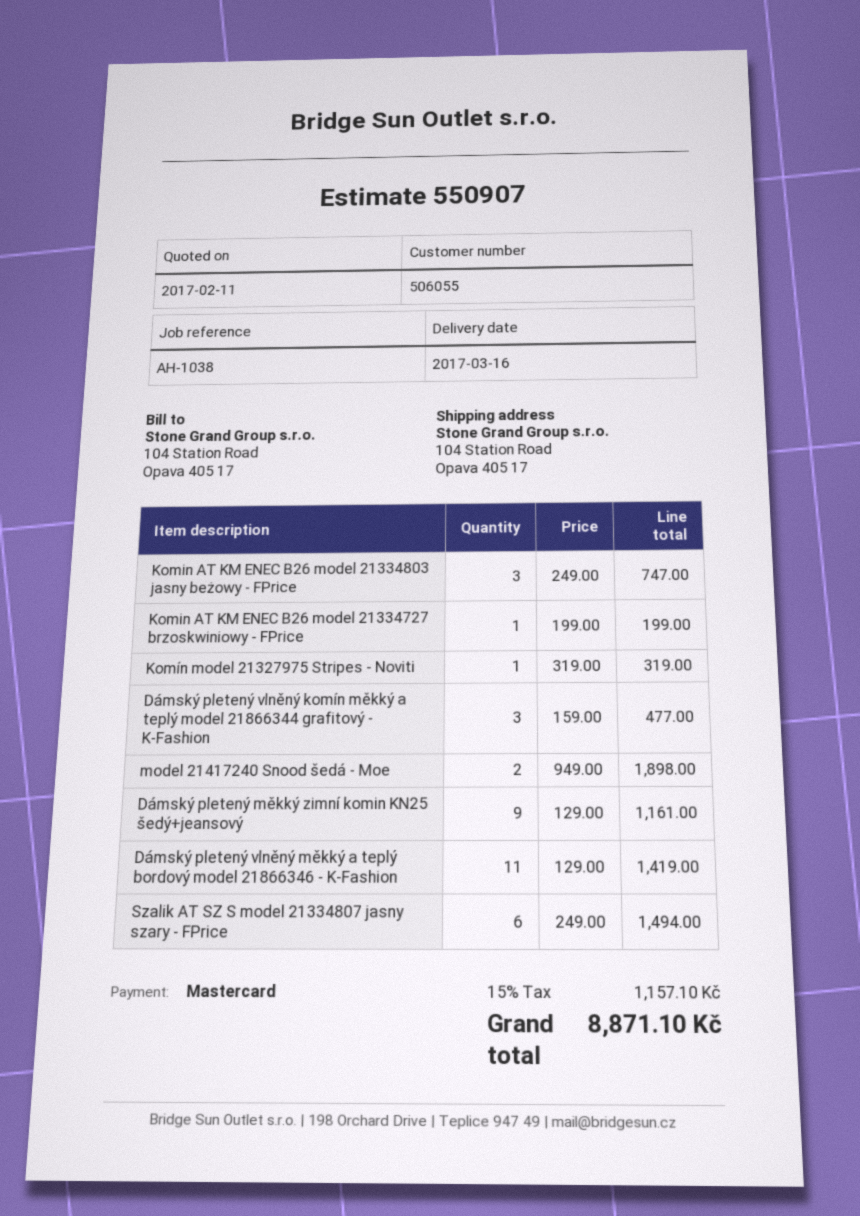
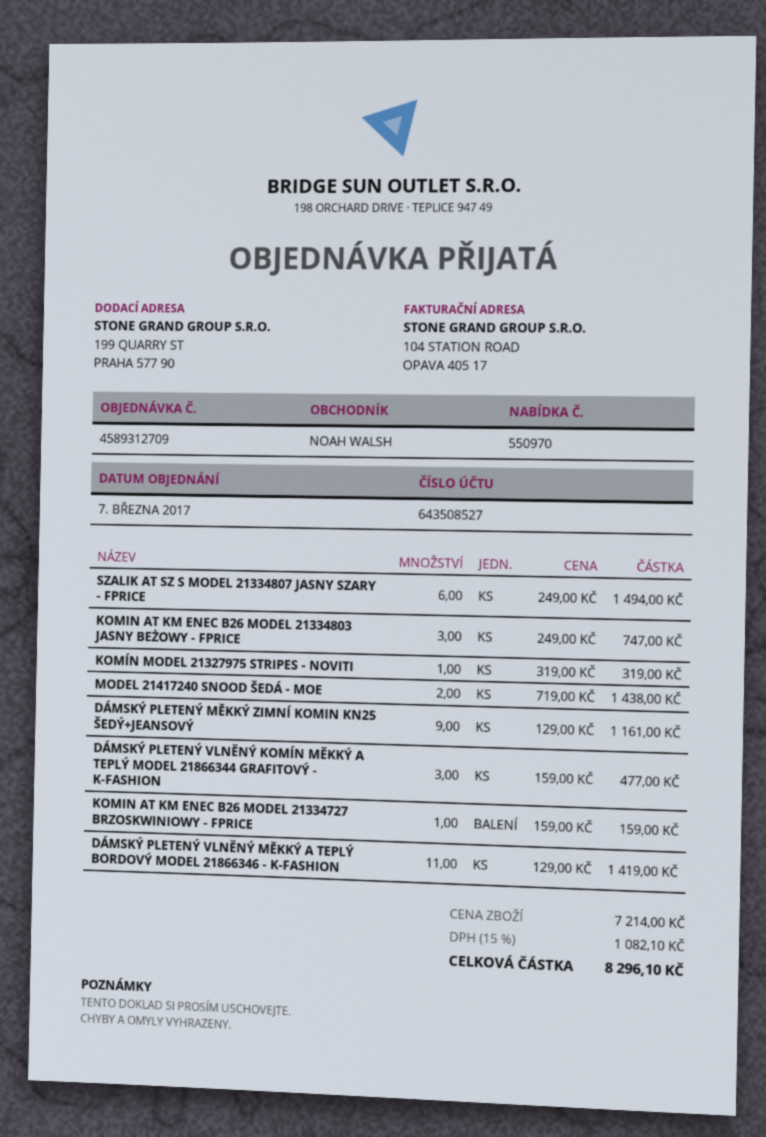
quote number: 550907 -> 550970
ship to: 104 Station Road, Opava 405 17 -> 199 QUARRY ST, PRAHA 577 90
Komin AT KM ENEC B26 model 21334727 brzoskwiniowy - FPrice: 1 x 199.00 = 199.00 -> 1 x 159.00 = 159.00
model 21417240 Snood šedá - Moe: 2 x 949.00 = 1898.00 -> 2 x 719.00 = 1438.00
tax: 15% = 1157.10 -> 15% = 1082.10
total: 8871.10 -> 8296.10

